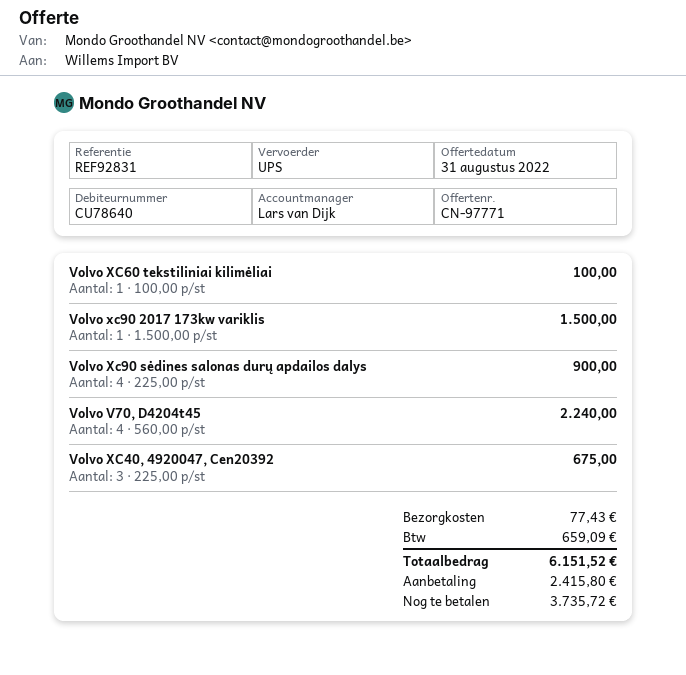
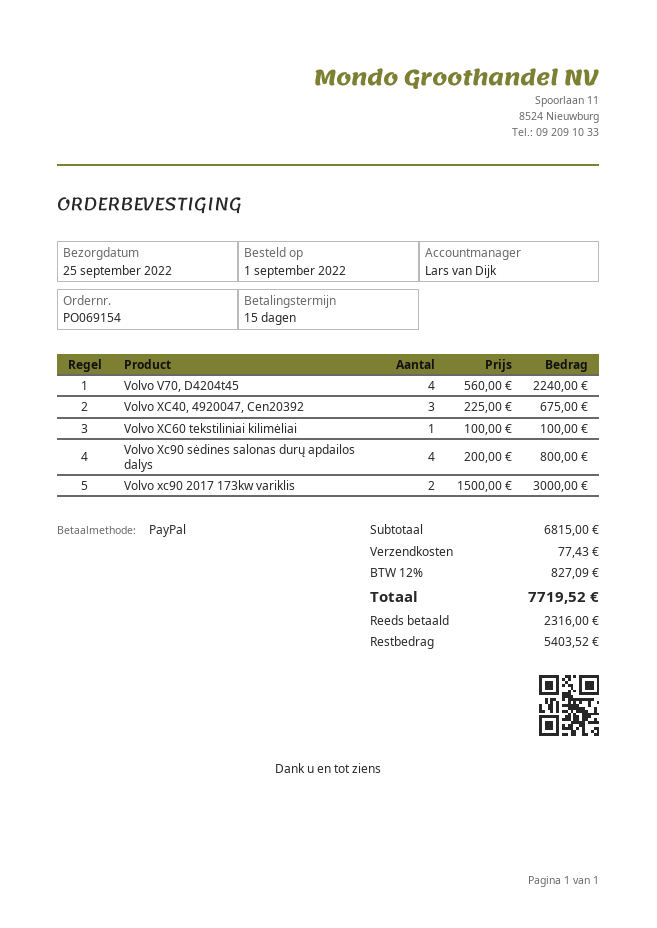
Volvo xc90 2017 173kw variklis: 1 x 1500.00 = 1500.00 -> 2 x 1500.00 = 3000.00
Volvo Xc90 sėdines salonas durų apdailos dalys: 4 x 225.00 = 900.00 -> 4 x 200.00 = 800.00
tax: 659.09 -> 827.09
total: 6151.52 -> 7719.52
deposit: 2415.80 -> 2316.00
balance: 3735.72 -> 5403.52

